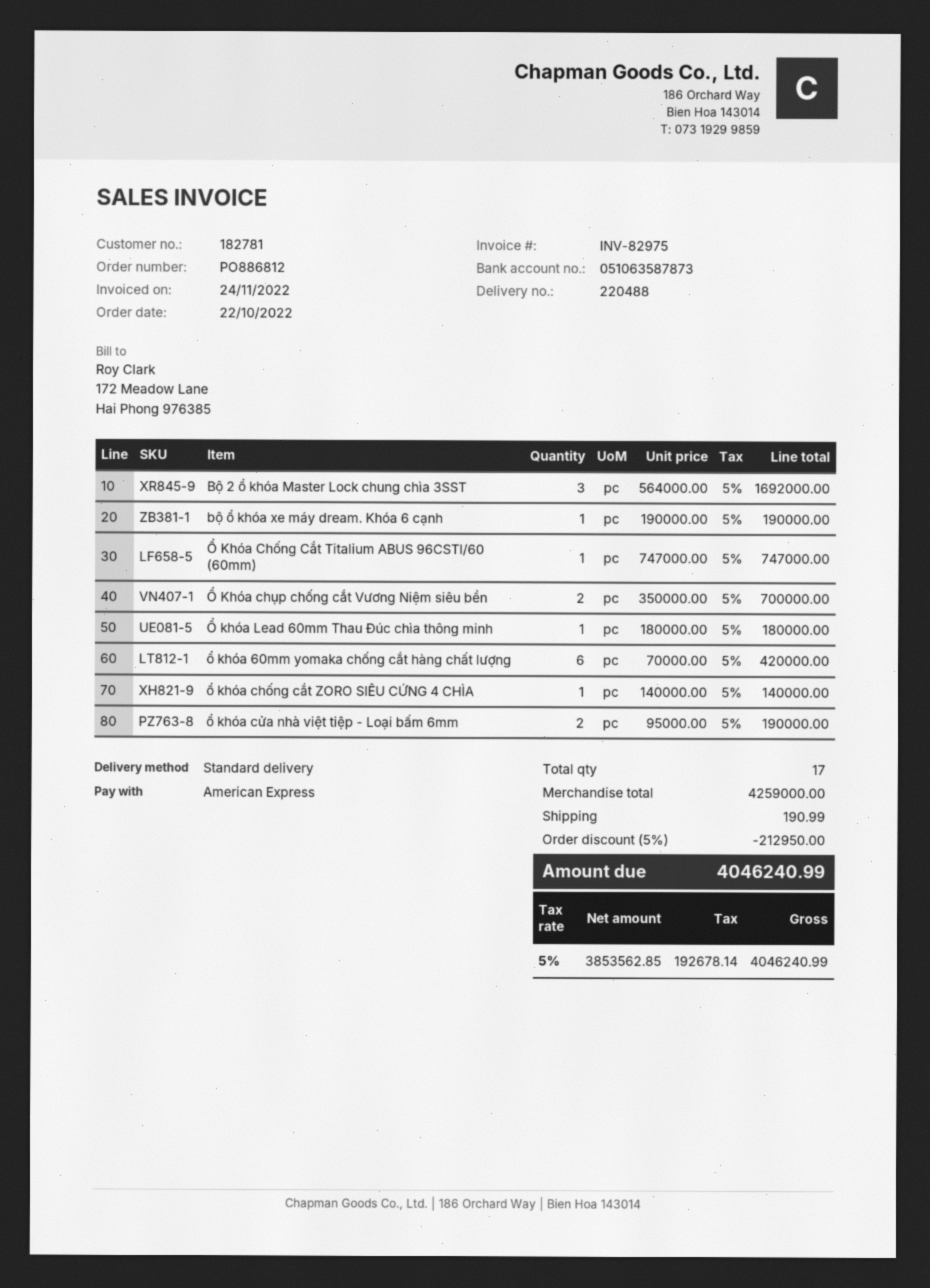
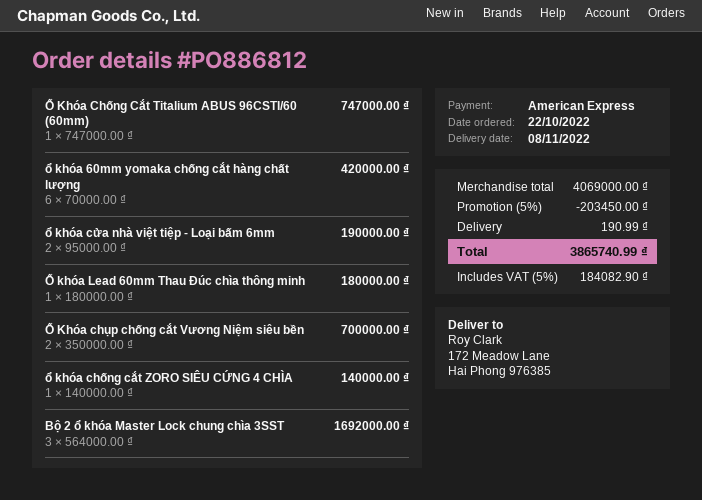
bộ ổ khóa xe máy dream. Khóa 6 cạnh: 1 x 190000.00 = 190000.00 -> none
subtotal: 4259000.00 -> 4069000.00
discount: 5% = 212950.00 -> 5% = 203450.00
tax: 5% = 192678.14 -> 5% = 184082.90
total: 4046240.99 -> 3865740.99

